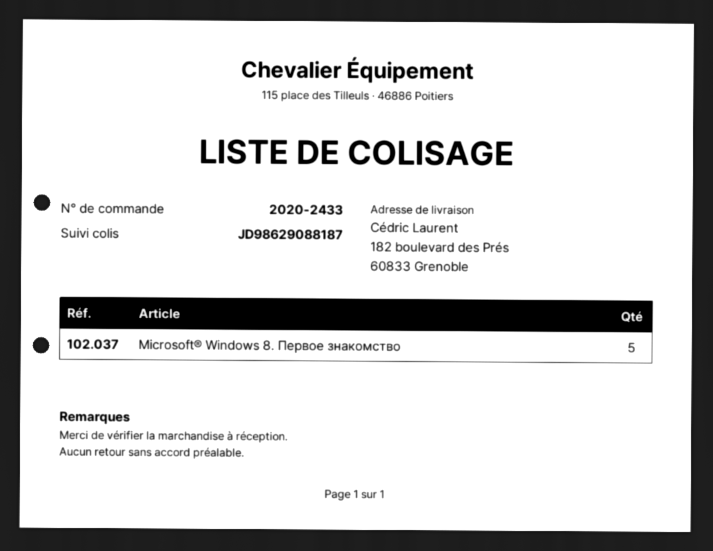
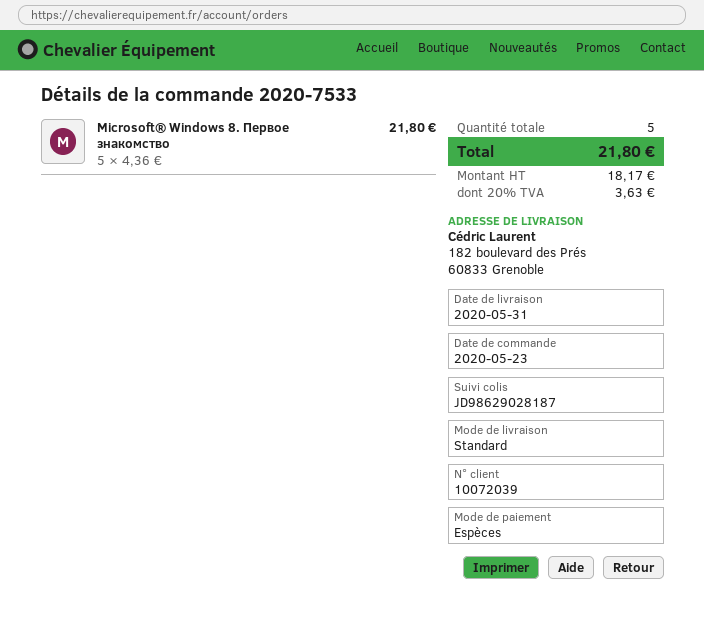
order number: 2020-2433 -> 2020-7533
tracking number: JD98629088187 -> JD98629028187

